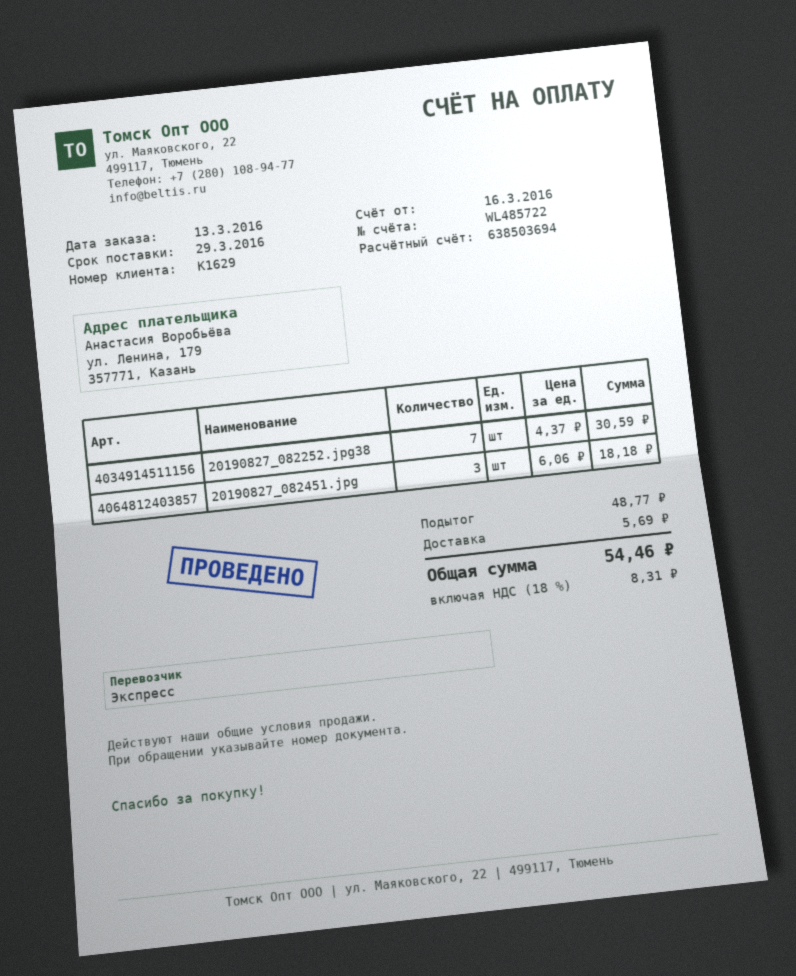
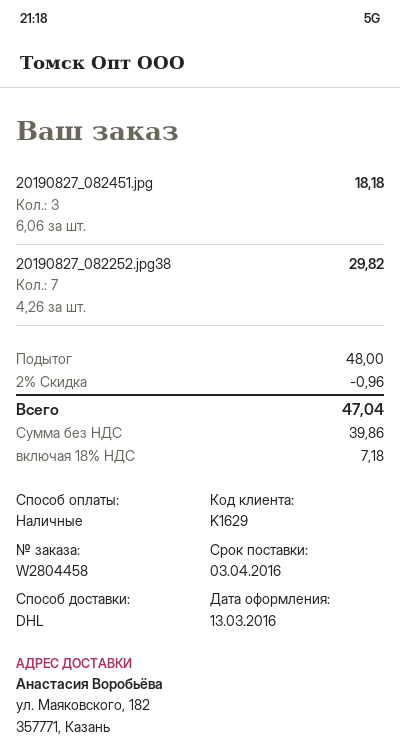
delivery date: 2016-03-29 -> 2016-04-03
shipping method: express -> DHL
20190827_082252.jpg38: 7 x 4.37 = 30.59 -> 7 x 4.26 = 29.82
subtotal: 48.77 -> 48.00
discount: none -> 2% = 0.96
shipping: 5.69 -> none
tax: 18% = 8.31 -> 18% = 7.18
total: 54.46 -> 47.04

